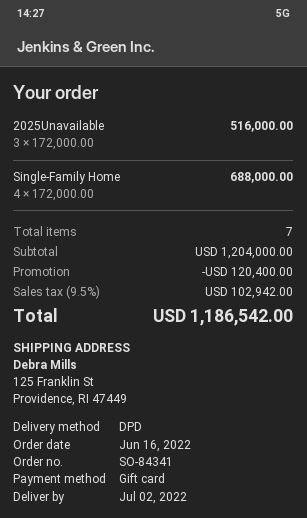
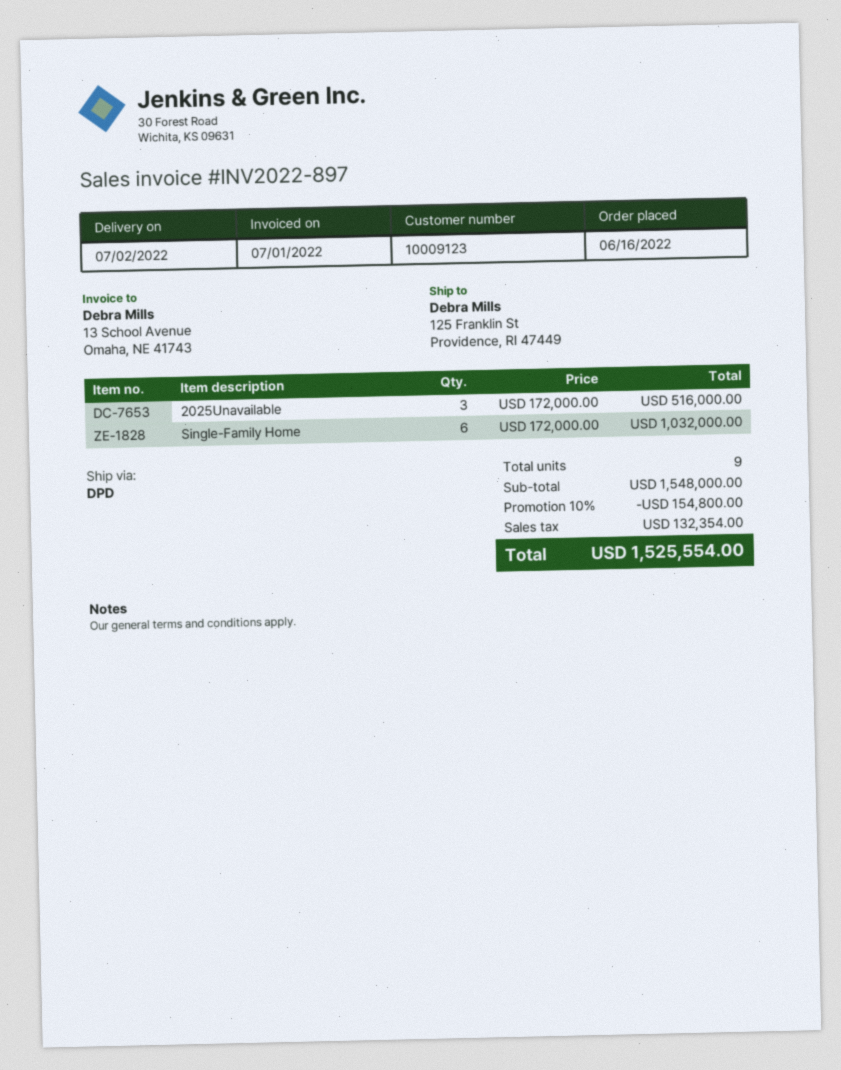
Single-Family Home: 4 x 172000.00 = 688000.00 -> 6 x 172000.00 = 1032000.00
total quantity: 7 -> 9
subtotal: 1204000.00 -> 1548000.00
discount: 120400.00 -> 154800.00
tax: 102942.00 -> 132354.00
total: 1186542.00 -> 1525554.00

